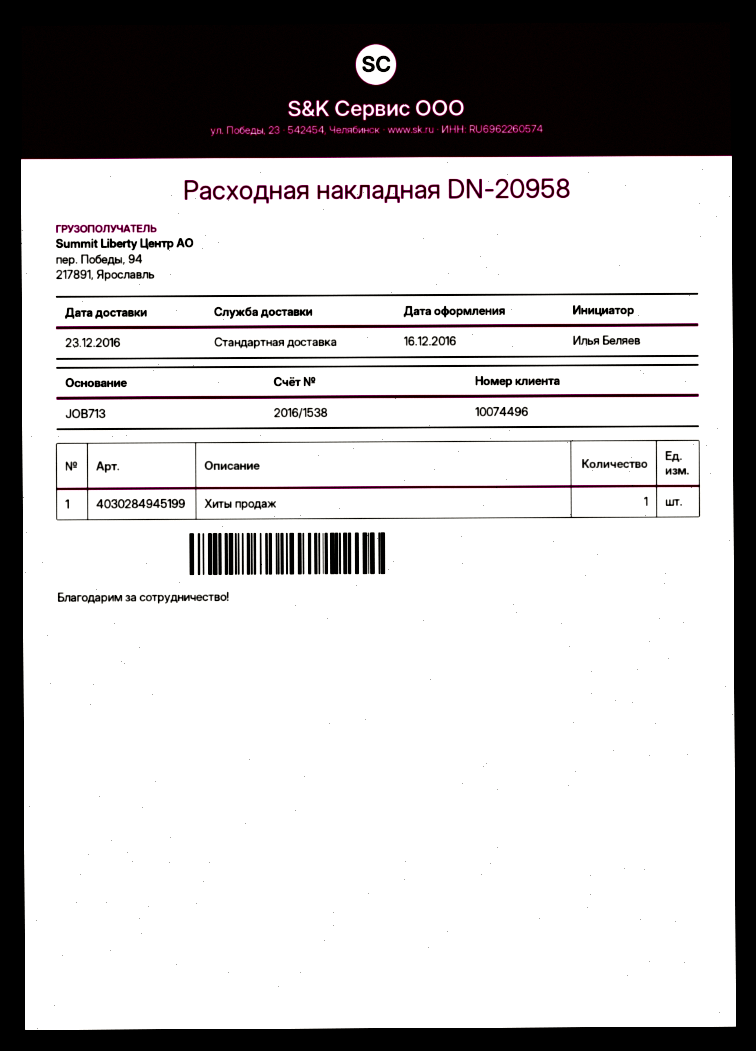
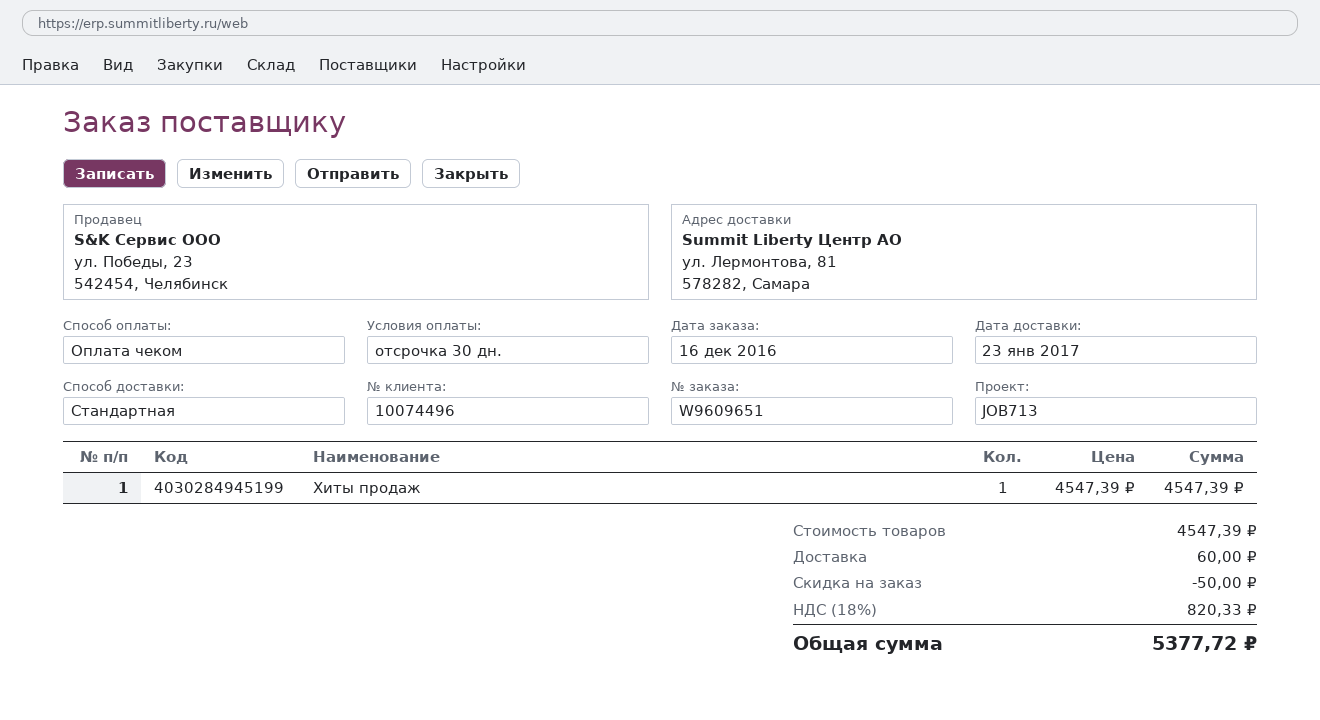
delivery date: 2016-12-23 -> 2017-01-23
ship to: пер. Победы, 94, 217891, Ярославль -> ул. Лермонтова, 81, 578282, Самара

